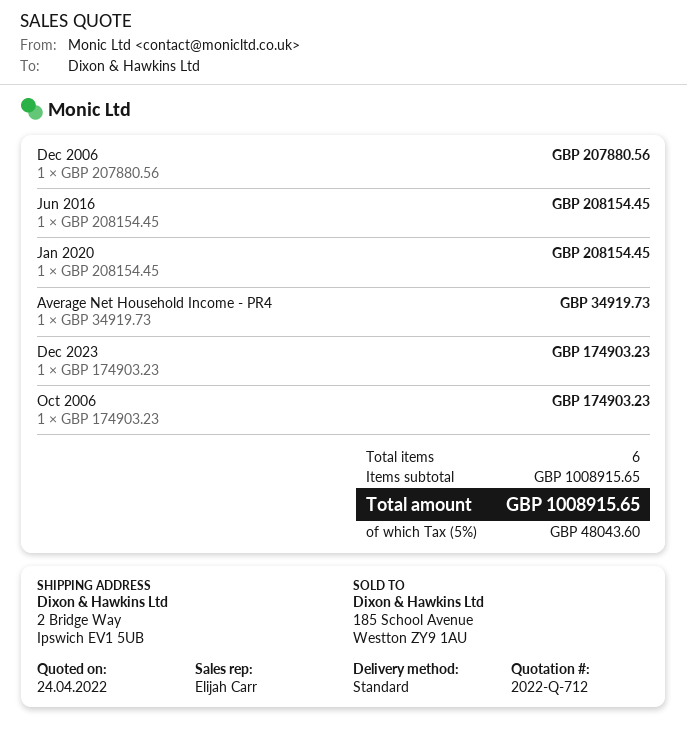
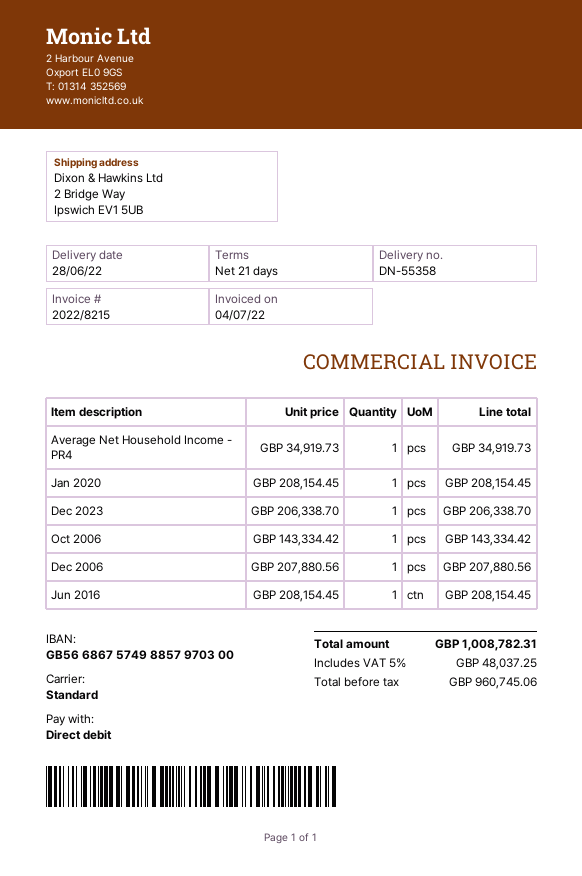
Dec 2023: 1 x 174903.23 = 174903.23 -> 1 x 206338.70 = 206338.70
Oct 2006: 1 x 174903.23 = 174903.23 -> 1 x 143334.42 = 143334.42
tax: 5% = 48043.60 -> 5% = 48037.25
total: 1008915.65 -> 1008782.31

